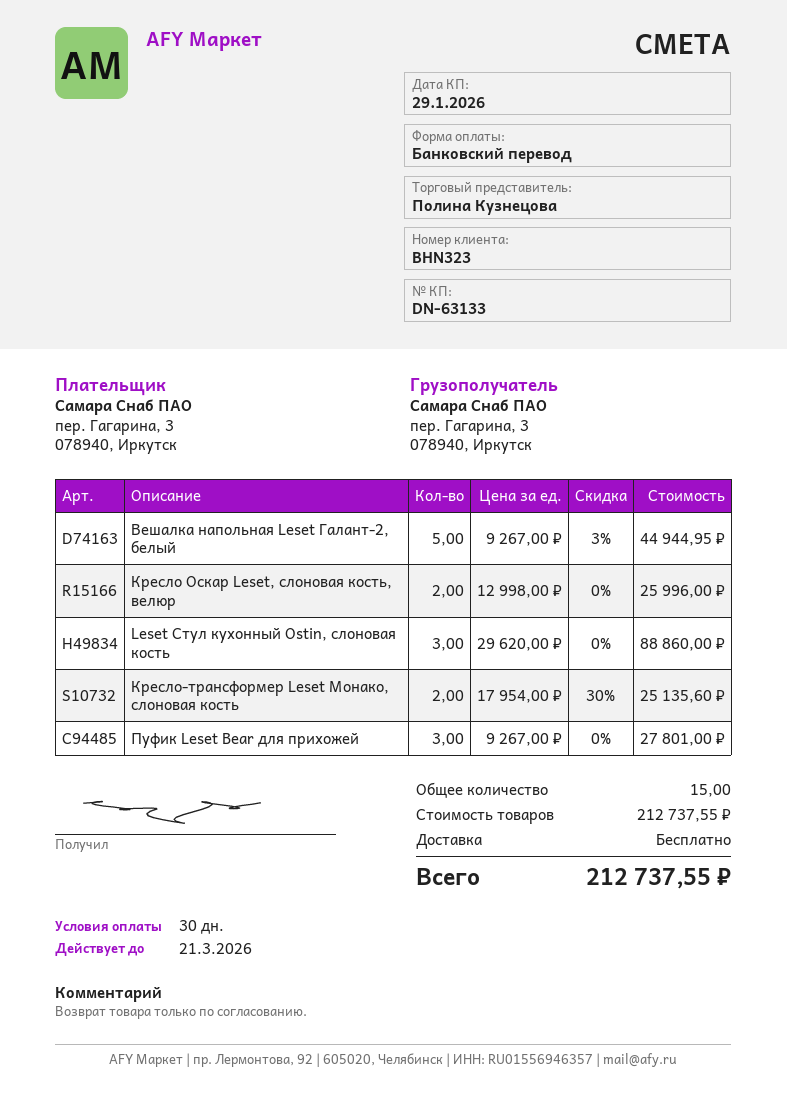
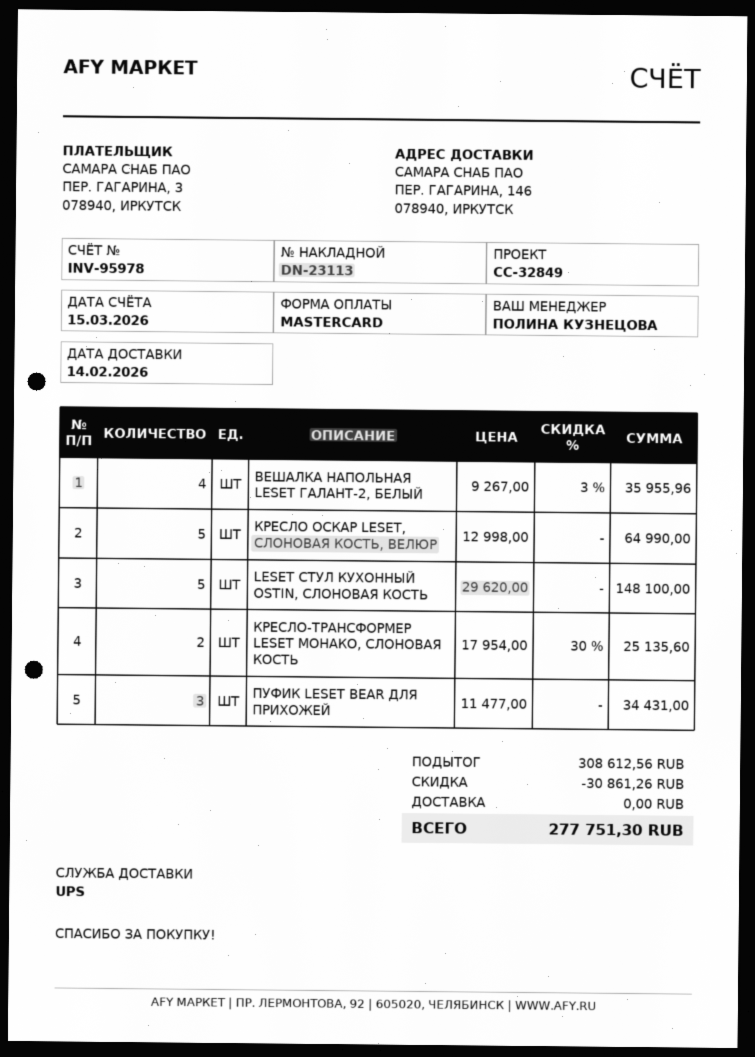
payment method: bank transfer -> Mastercard
ship to: пер. Гагарина, 3, 078940, Иркутск -> ПЕР. ГАГАРИНА, 146, 078940, ИРКУТСК
Вешалка напольная Leset Галант-2, белый: 5 x 9267.00 - 3% = 44944.95 -> 4 x 9267.00 - 3% = 35955.96
Кресло Оскар Leset, слоновая кость, велюр: 2 x 12998.00 = 25996.00 -> 5 x 12998.00 = 64990.00
Leset Стул кухонный Ostin, слоновая кость: 3 x 29620.00 = 88860.00 -> 5 x 29620.00 = 148100.00
Пуфик Leset Bear для прихожей: 3 x 9267.00 = 27801.00 -> 3 x 11477.00 = 34431.00
subtotal: 212737.55 -> 308612.56
discount: none -> 30861.26
total: 212737.55 -> 277751.30

